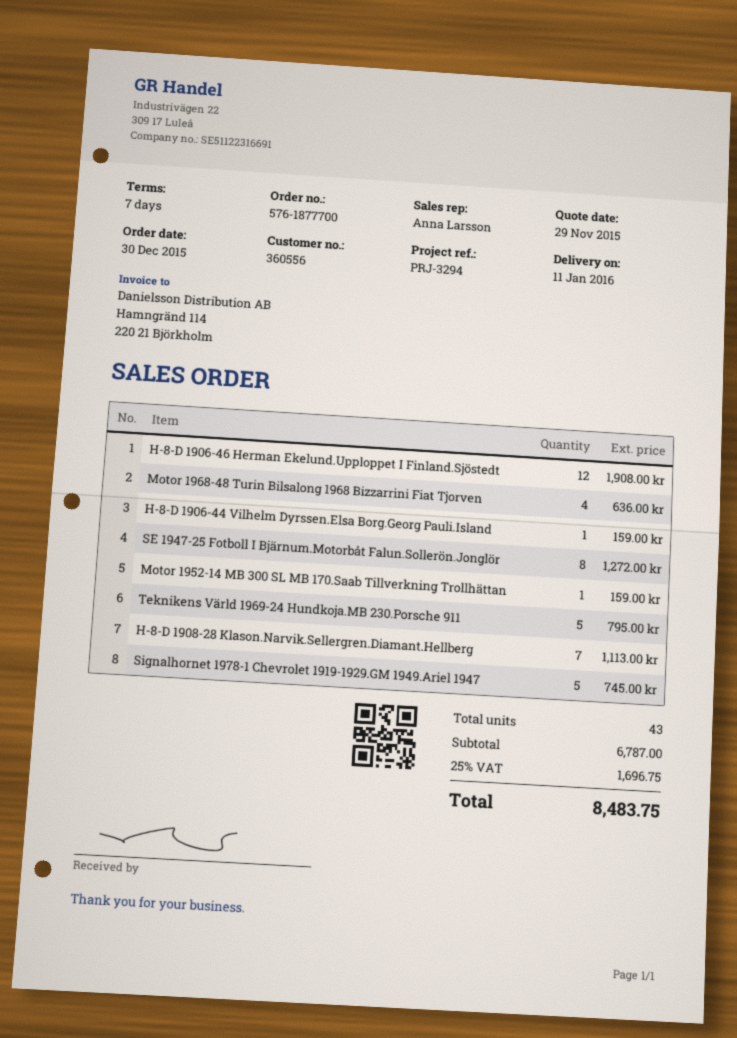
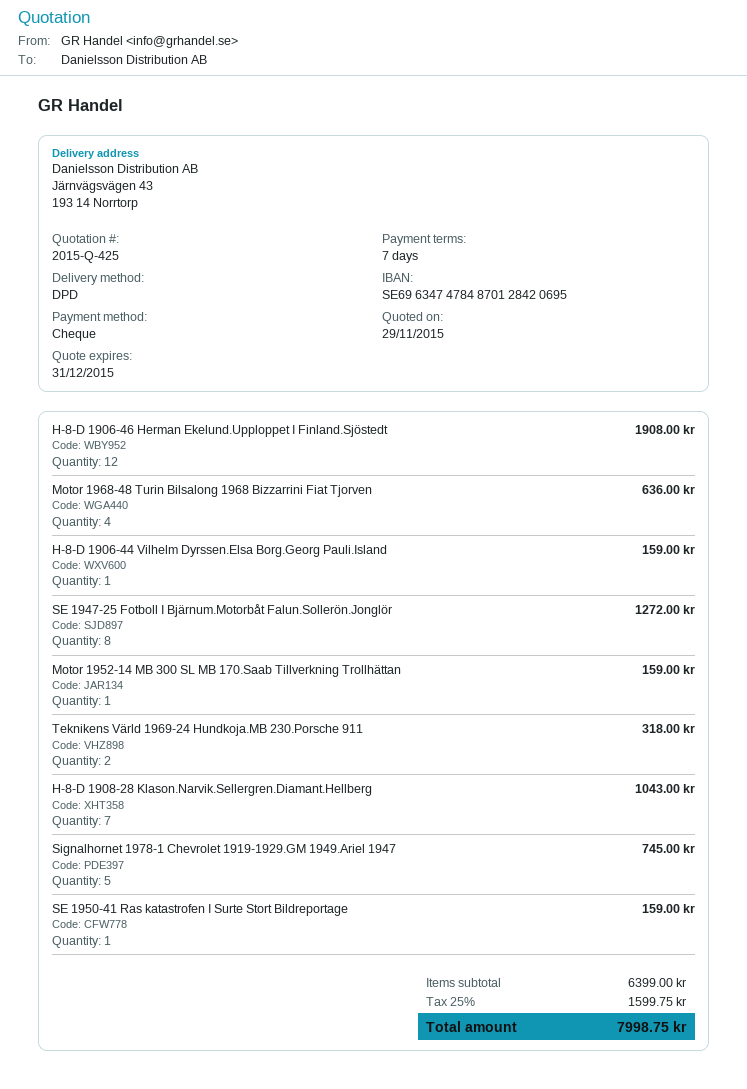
Teknikens Värld 1969-24 Hundkoja.MB 230.Porsche 911: 5 for 795.00 -> 2 for 318.00
H-8-D 1908-28 Klason.Narvik.Sellergren.Diamant.Hellberg: 7 for 1113.00 -> 7 for 1043.00
SE 1950-41 Ras katastrofen I Surte Stort Bildreportage: none -> 1 for 159.00
subtotal: 6787.00 -> 6399.00
tax: 25% = 1696.75 -> 25% = 1599.75
total: 8483.75 -> 7998.75

